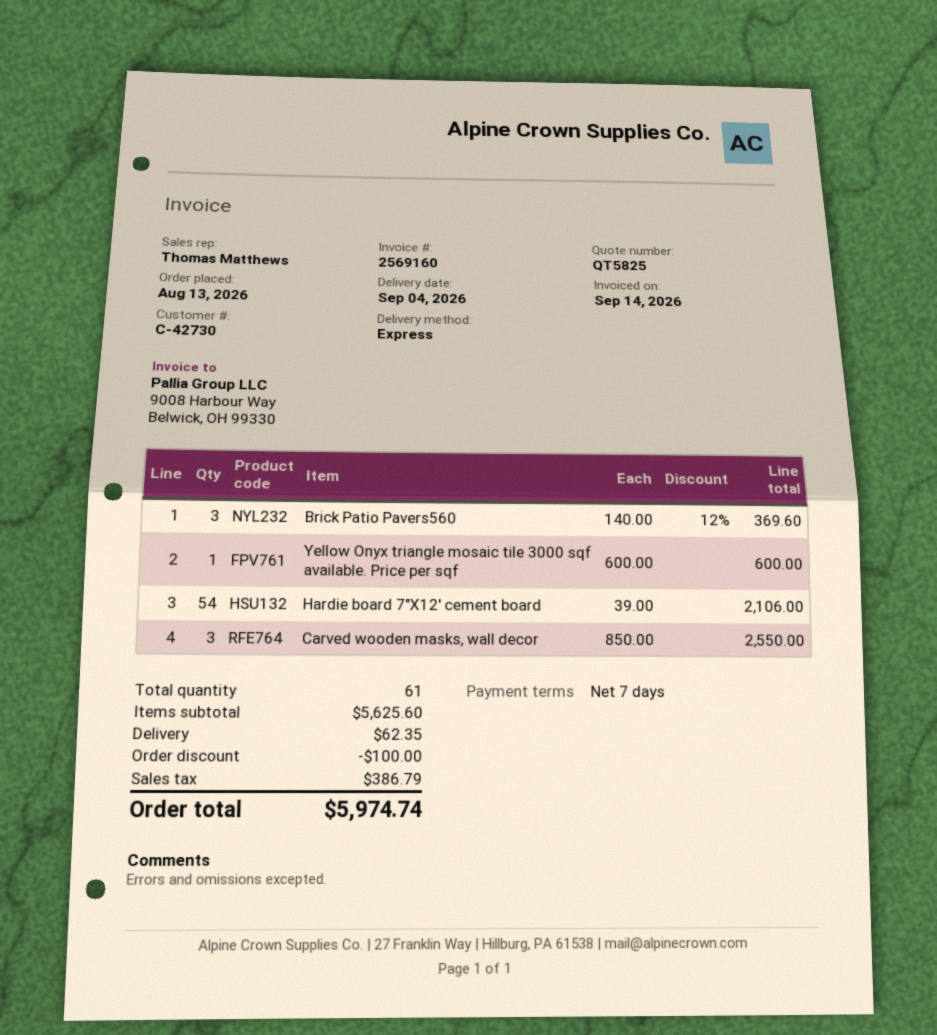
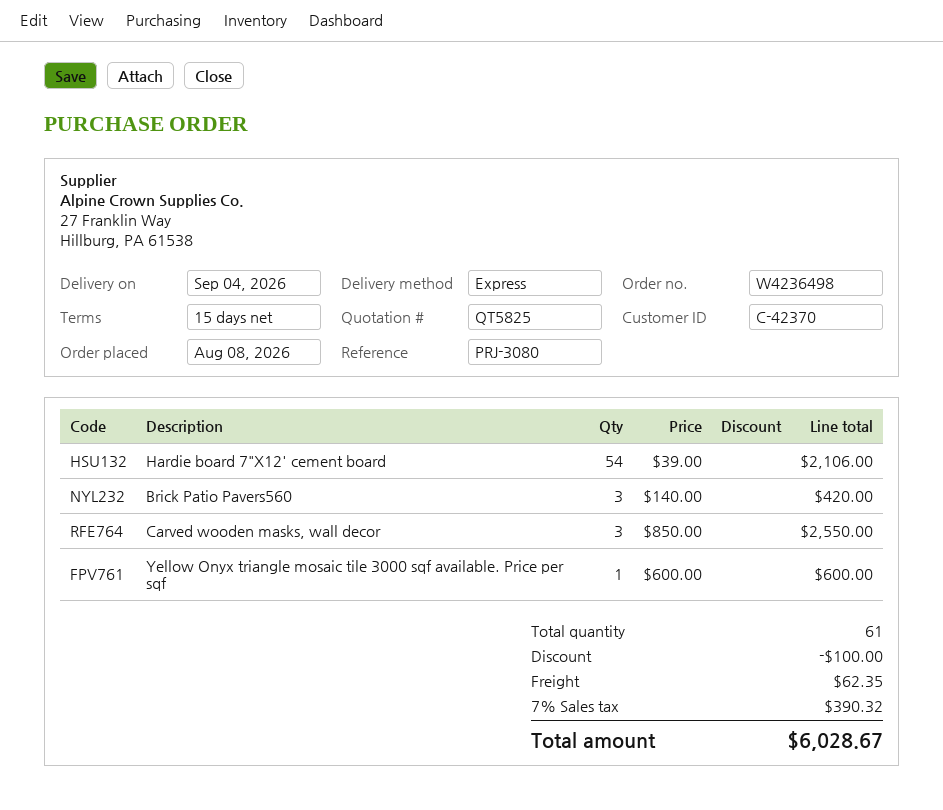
order date: 2026-08-13 -> 2026-08-08
payment terms: 7 days -> 15 days
customer number: C-42730 -> C-42370
Brick Patio Pavers560: 3 x 140.00 - 12% = 369.60 -> 3 x 140.00 = 420.00
tax: 386.79 -> 390.32
total: 5974.74 -> 6028.67

